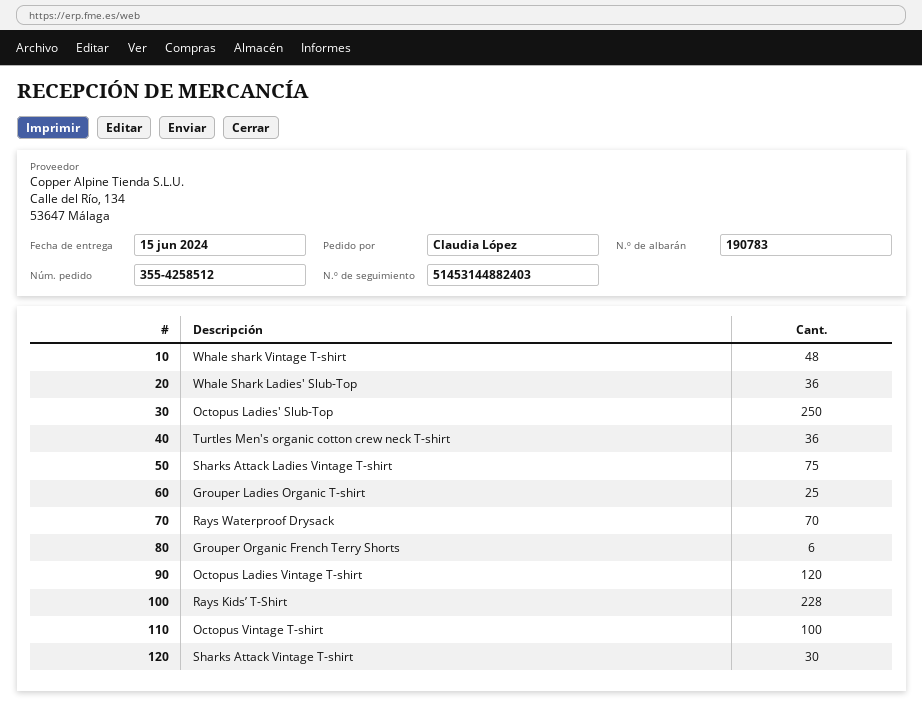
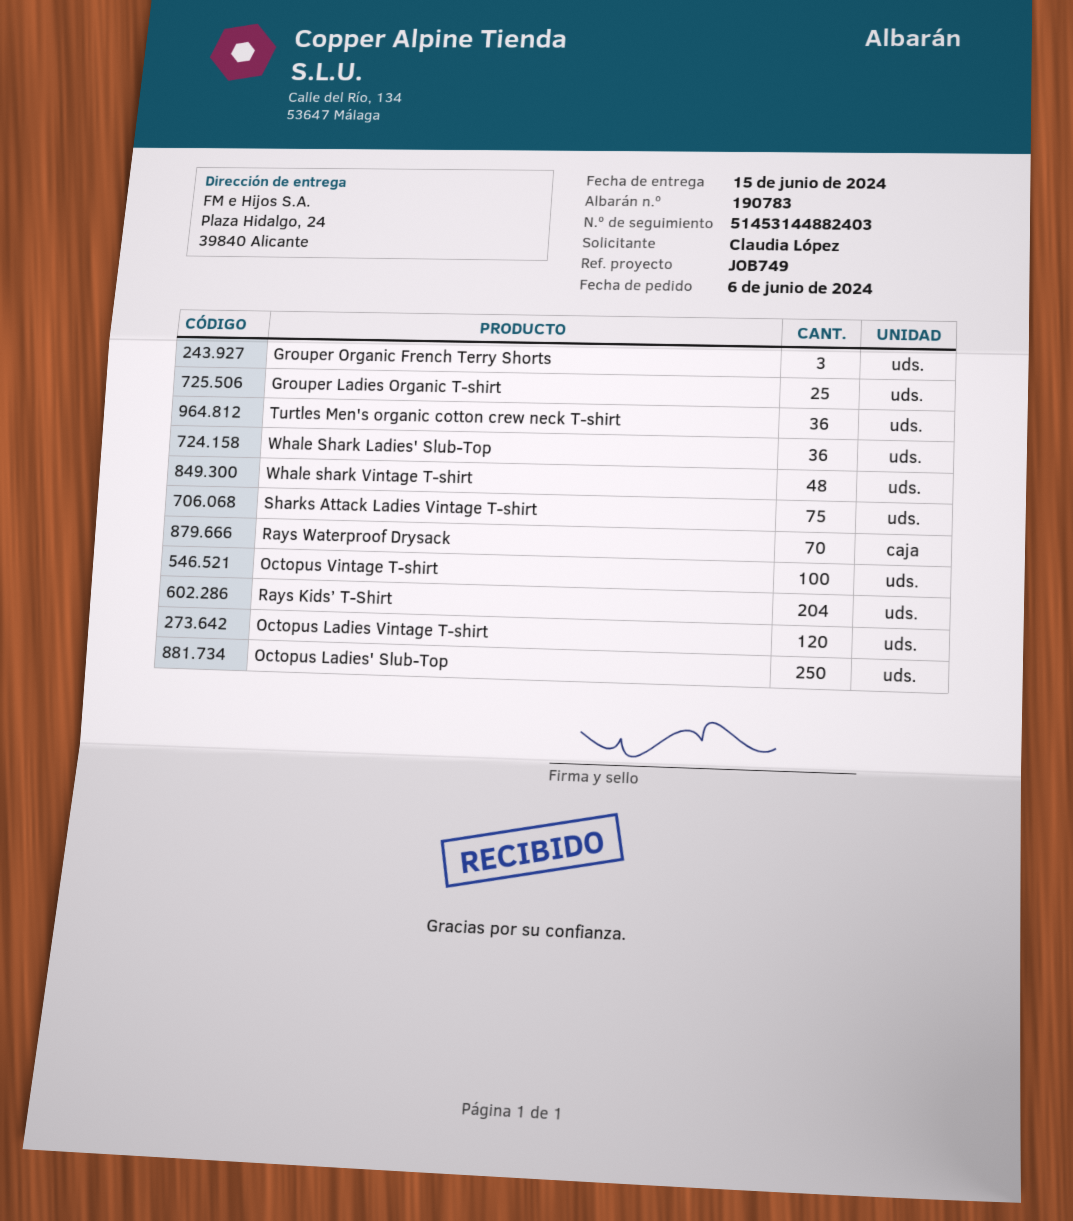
Grouper Organic French Terry Shorts: 6 -> 3
Rays Kids’ T-Shirt: 228 -> 204
Sharks Attack Vintage T-shirt: 30 -> none

